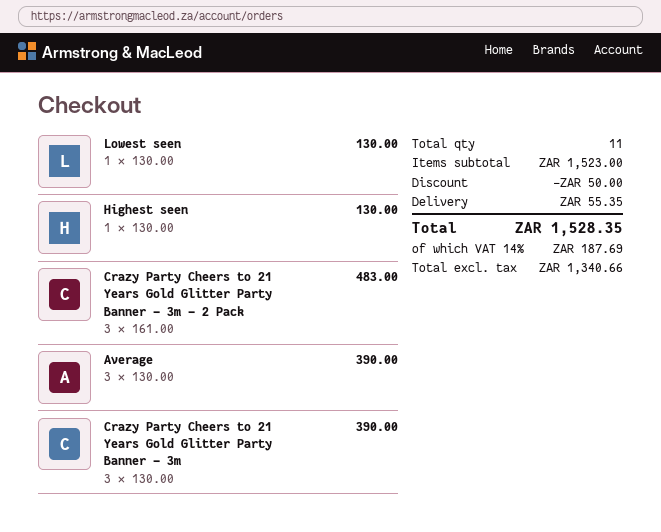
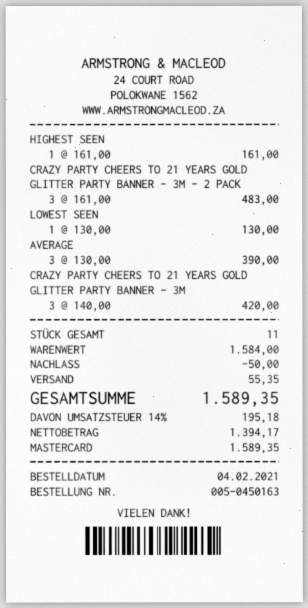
Highest seen: 1 x 130.00 = 130.00 -> 1 x 161.00 = 161.00
Crazy Party Cheers to 21 Years Gold Glitter Party Banner - 3m: 3 x 130.00 = 390.00 -> 3 x 140.00 = 420.00
subtotal: 1523.00 -> 1584.00
net: 1340.66 -> 1394.17
tax: 14% = 187.69 -> 14% = 195.18
total: 1528.35 -> 1589.35

